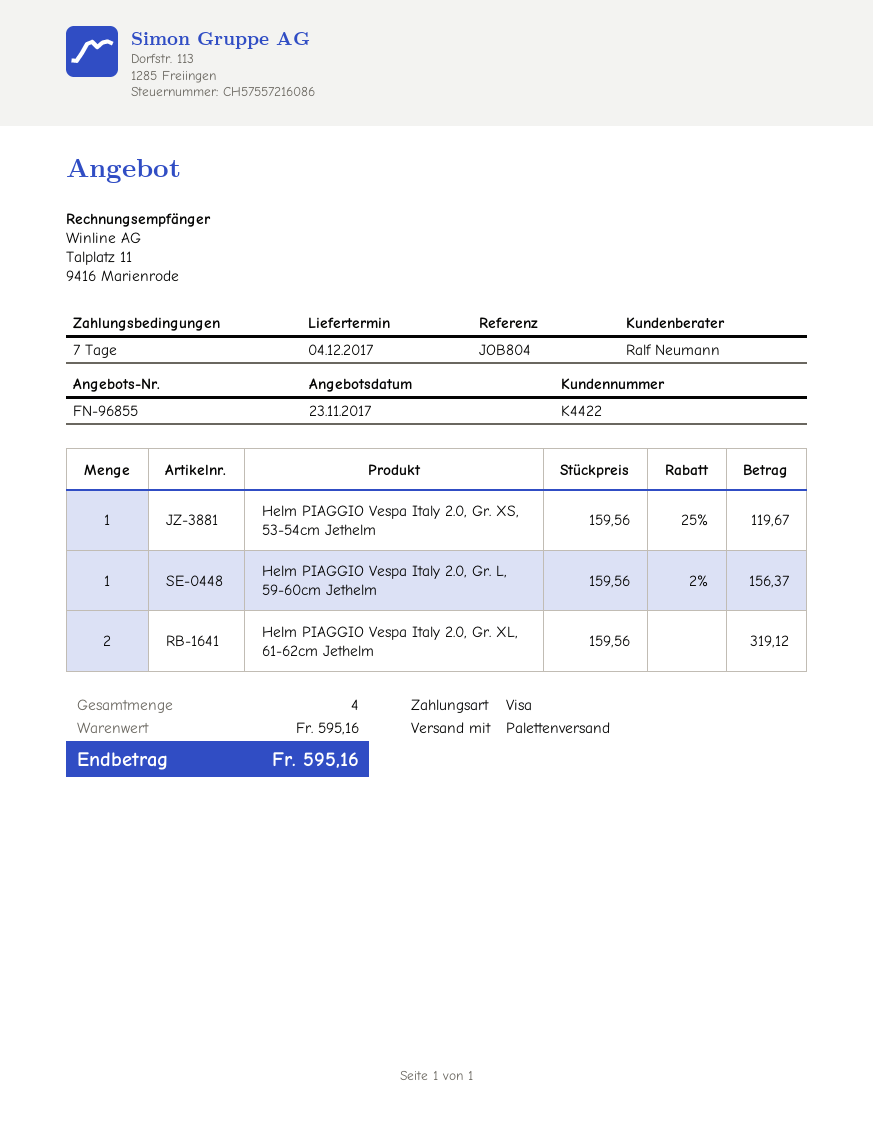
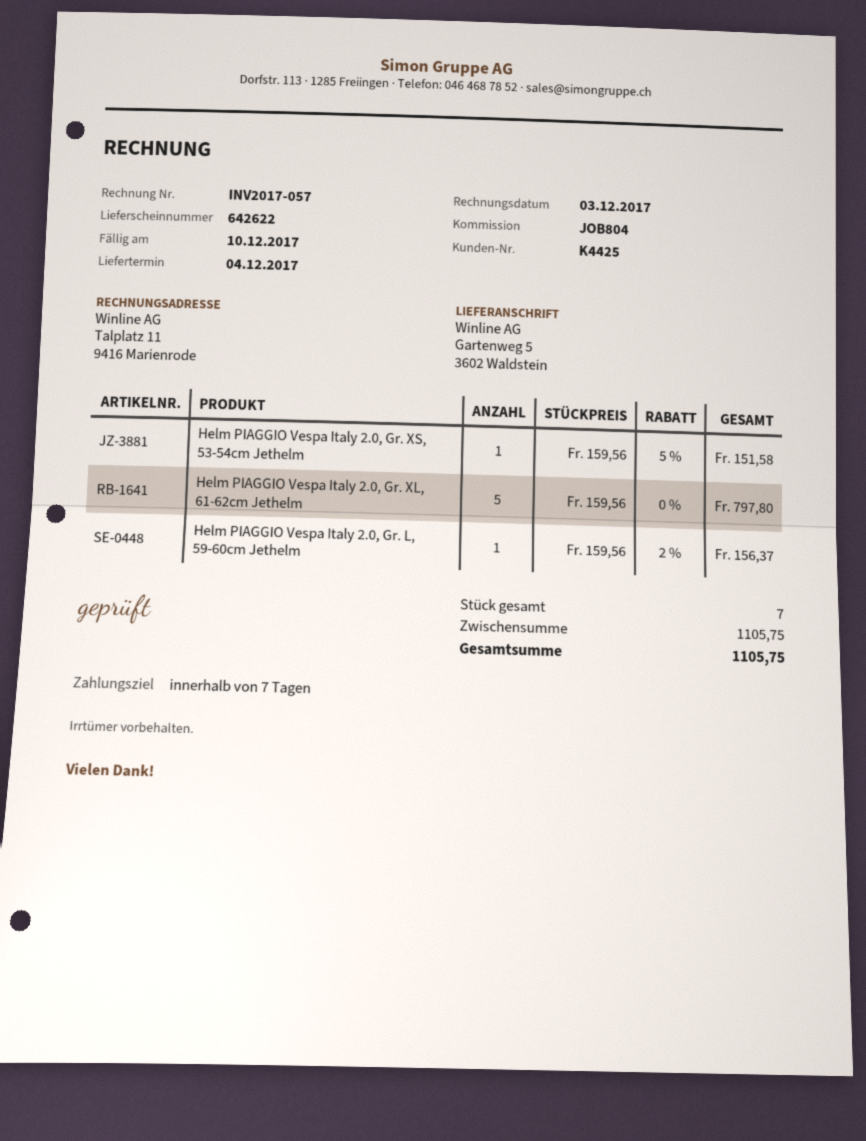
customer number: K4422 -> K4425
Helm PIAGGIO Vespa Italy 2.0, Gr. XS, 53-54cm Jethelm: 1 x 159.56 - 25% = 119.67 -> 1 x 159.56 - 5% = 151.58
Helm PIAGGIO Vespa Italy 2.0, Gr. XL, 61-62cm Jethelm: 2 x 159.56 = 319.12 -> 5 x 159.56 = 797.80
total quantity: 4 -> 7
subtotal: 595.16 -> 1105.75
total: 595.16 -> 1105.75

